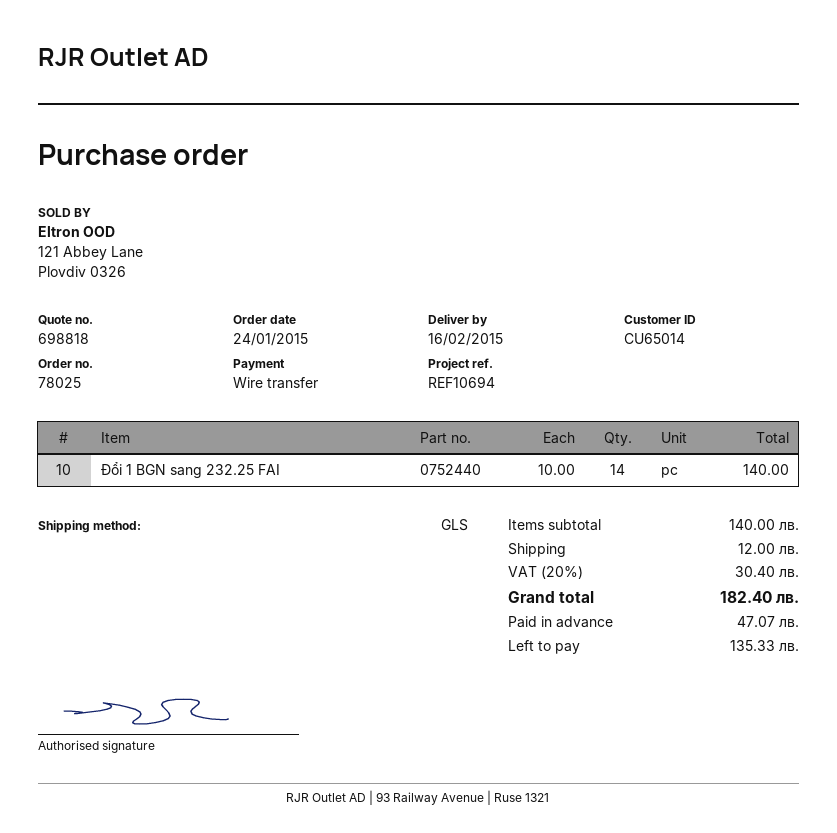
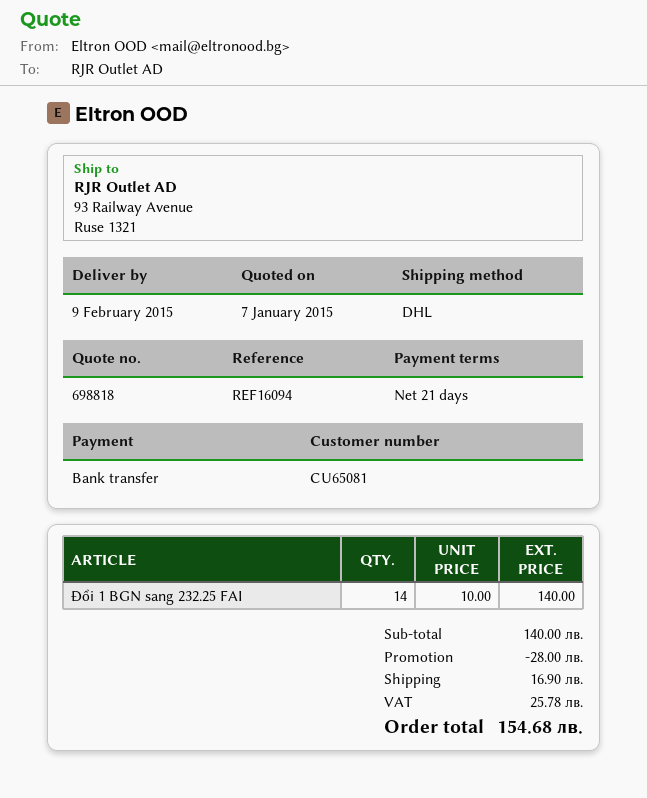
delivery date: 2015-02-16 -> 2015-02-09
customer number: CU65014 -> CU65081
reference: REF10694 -> REF16094
shipping method: GLS -> DHL
discount: none -> 28.00
shipping: 12.00 -> 16.90
tax: 30.40 -> 25.78
total: 182.40 -> 154.68

